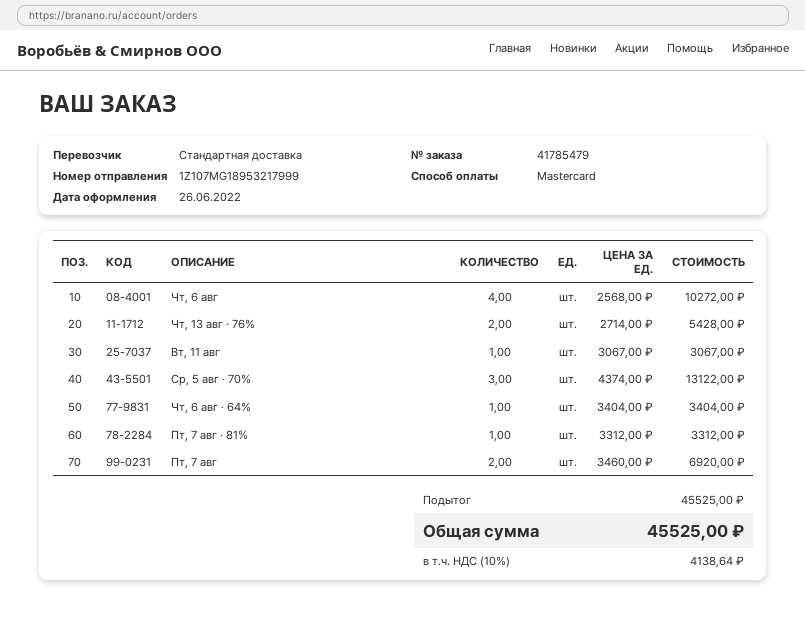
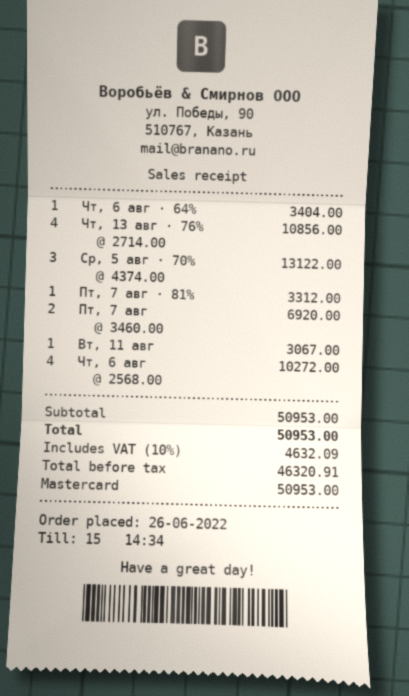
Чт, 13 авг · 76%: 2 x 2714.00 = 5428.00 -> 4 x 2714.00 = 10856.00
subtotal: 45525.00 -> 50953.00
tax: 10% = 4138.64 -> 10% = 4632.09
total: 45525.00 -> 50953.00

